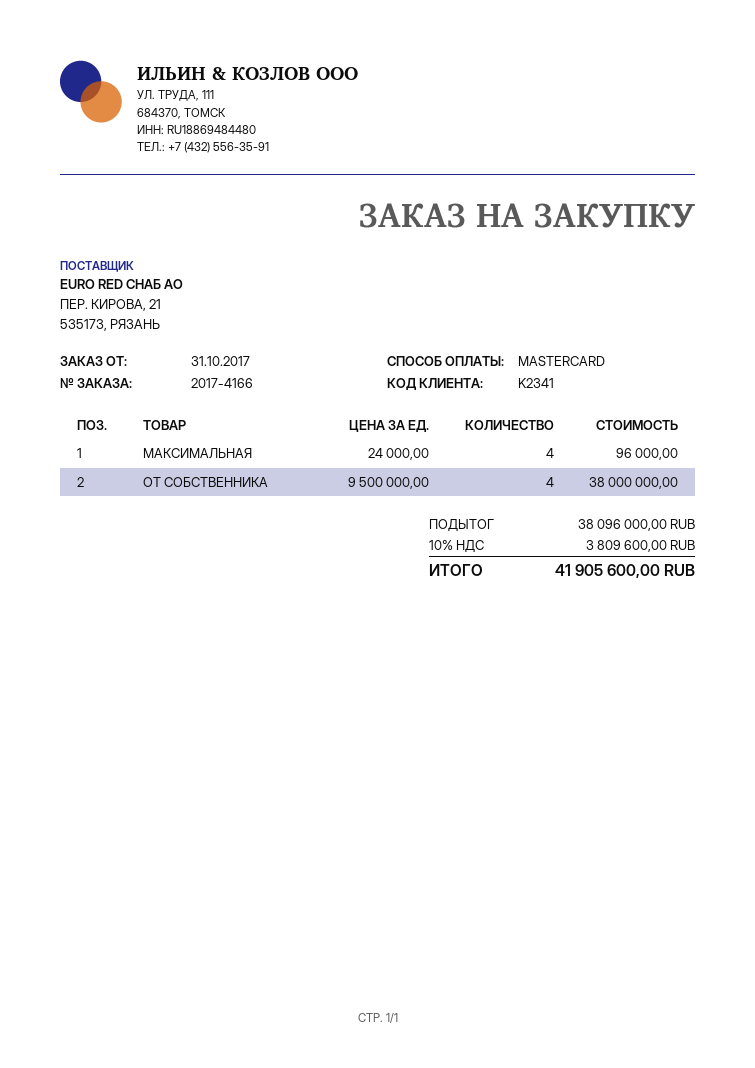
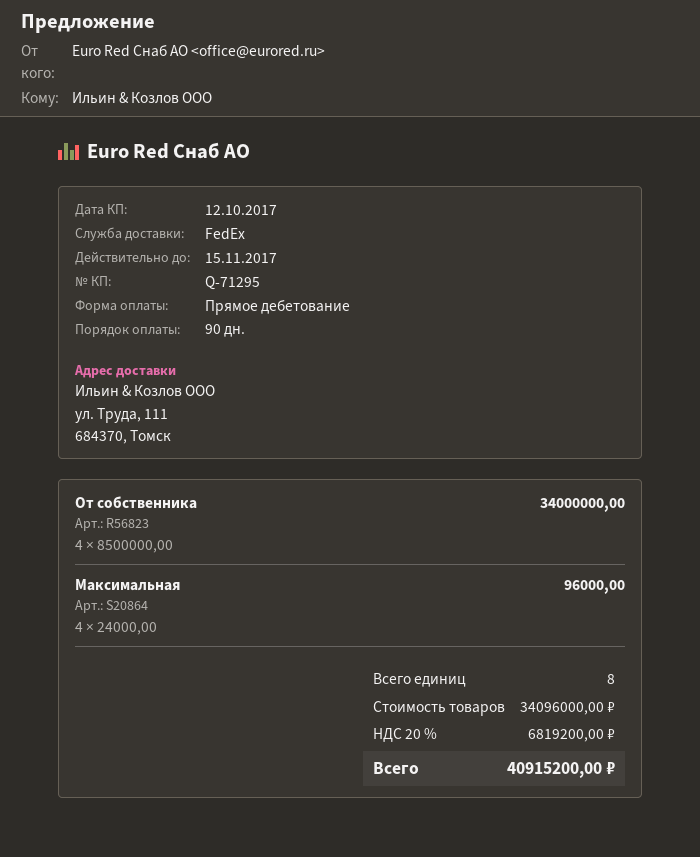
payment method: Mastercard -> direct debit
ОТ СОБСТВЕННИКА: 4 x 9500000.00 = 38000000.00 -> 4 x 8500000.00 = 34000000.00
subtotal: 38096000.00 -> 34096000.00
tax: 10% = 3809600.00 -> 20% = 6819200.00
total: 41905600.00 -> 40915200.00

